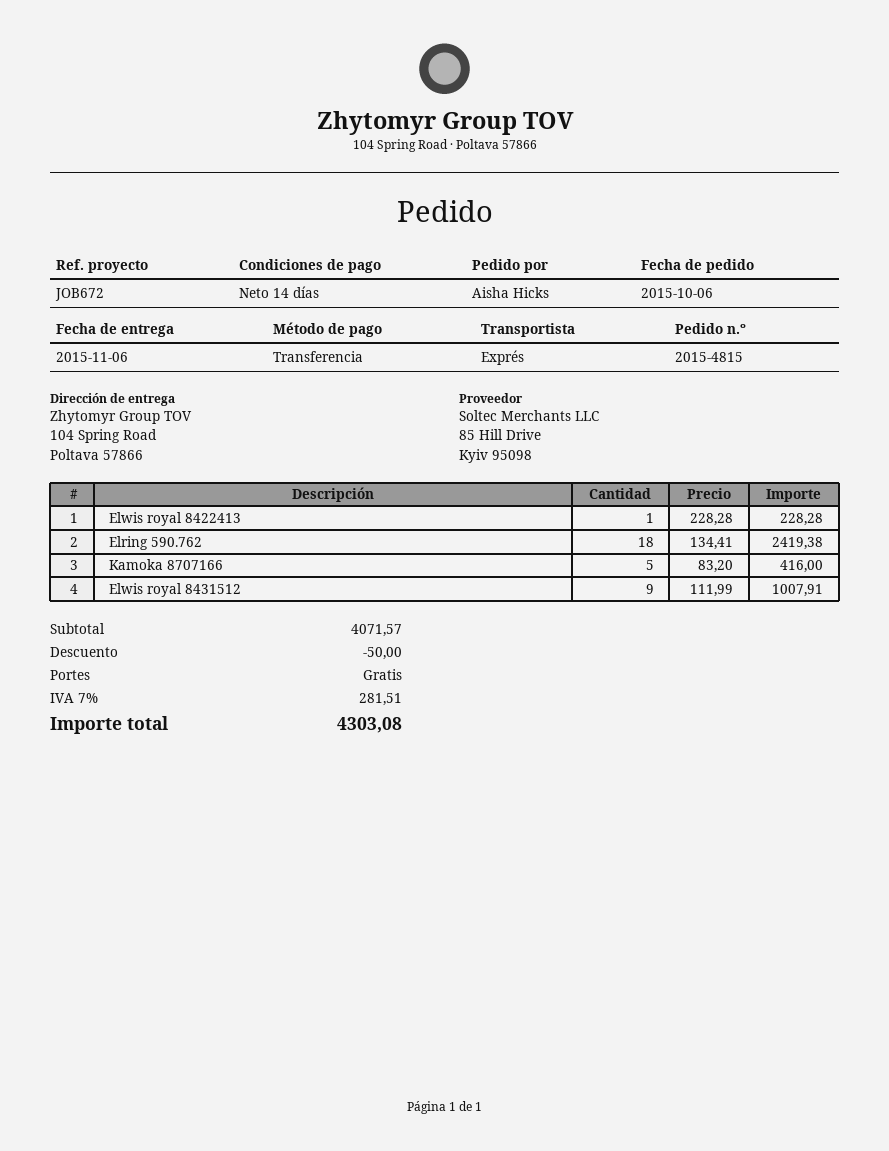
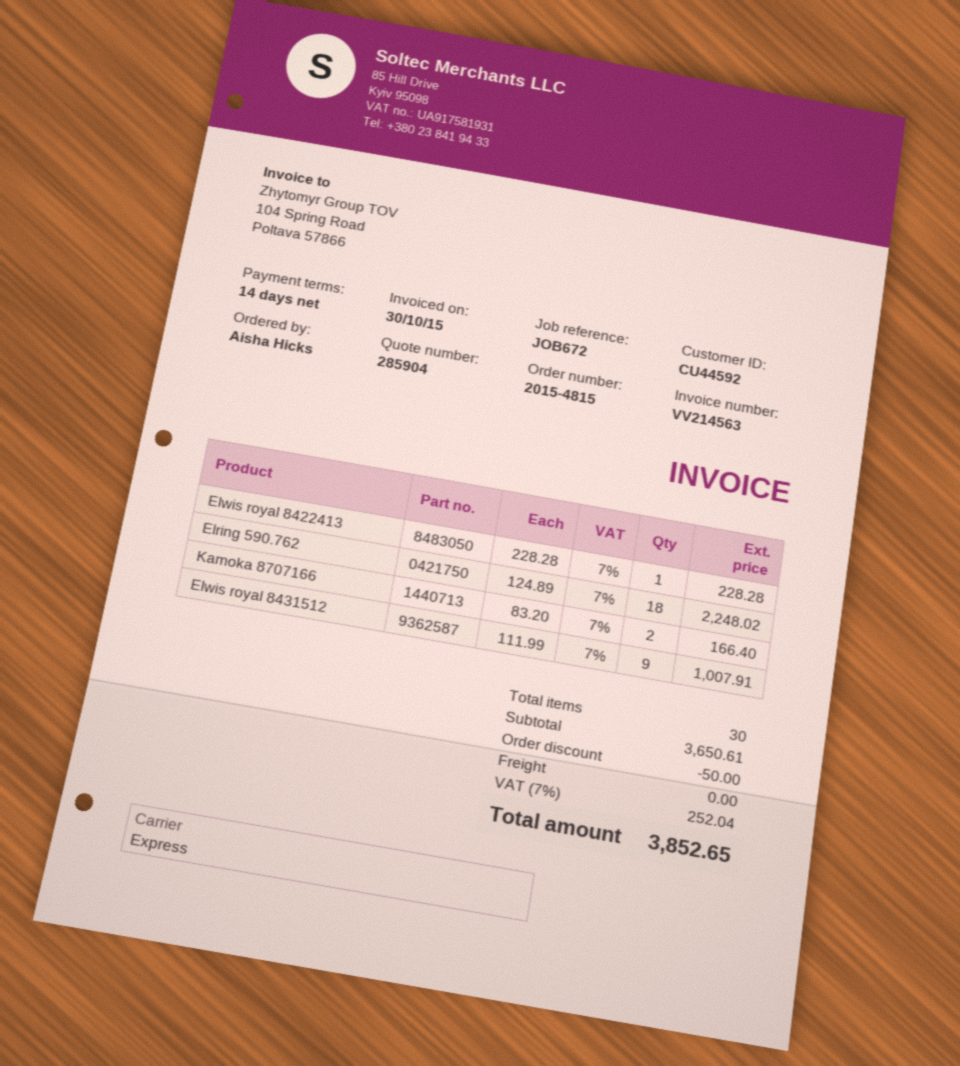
Elring 590.762: 18 x 134.41 = 2419.38 -> 18 x 124.89 = 2248.02
Kamoka 8707166: 5 x 83.20 = 416.00 -> 2 x 83.20 = 166.40
subtotal: 4071.57 -> 3650.61
tax: 7% = 281.51 -> 7% = 252.04
total: 4303.08 -> 3852.65

